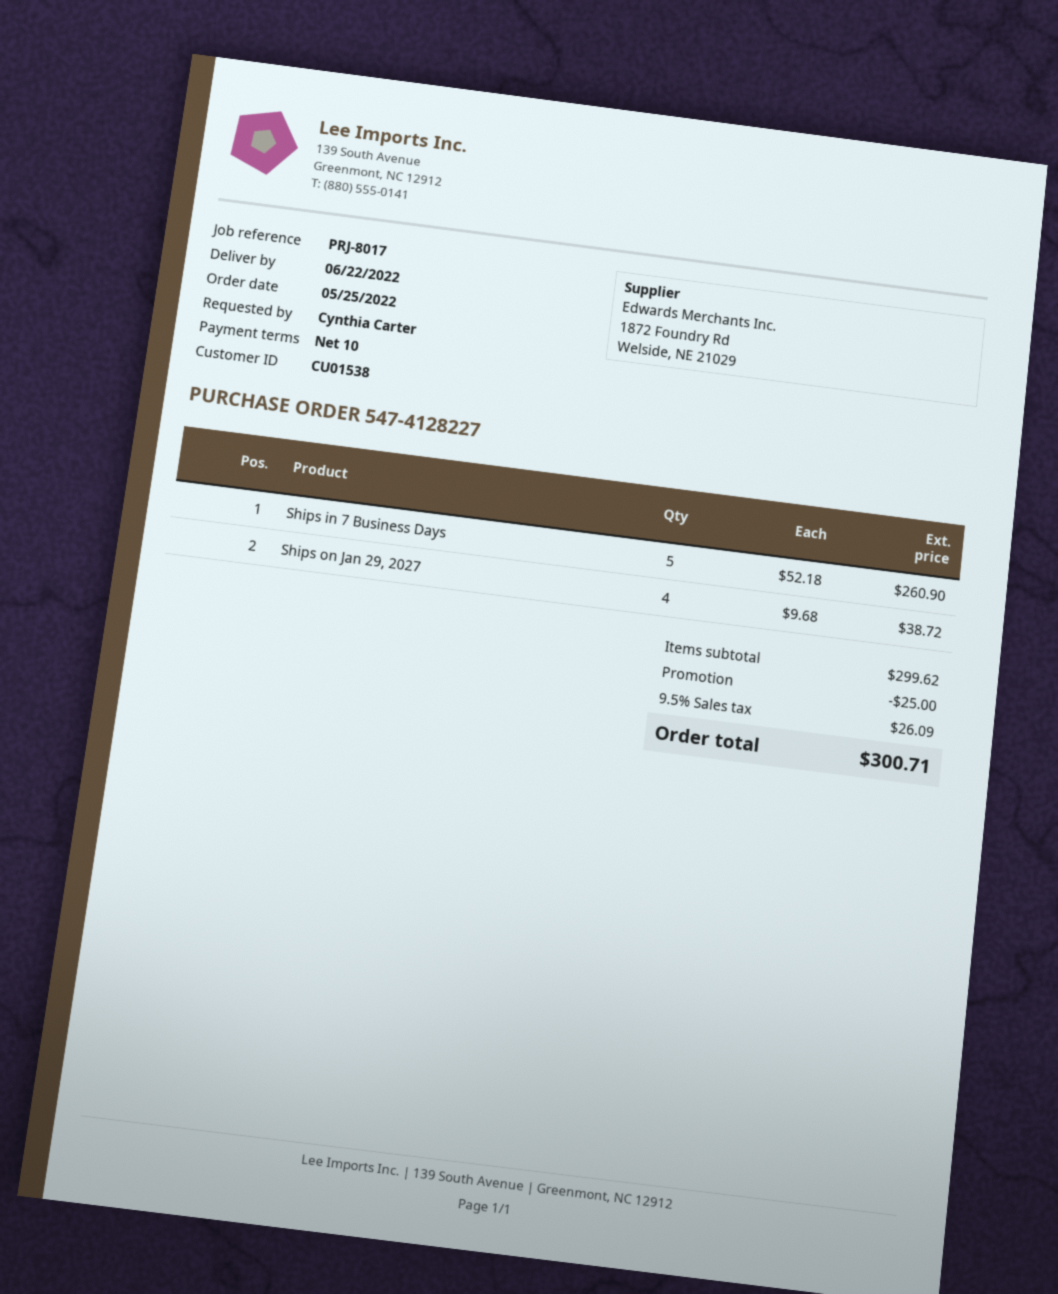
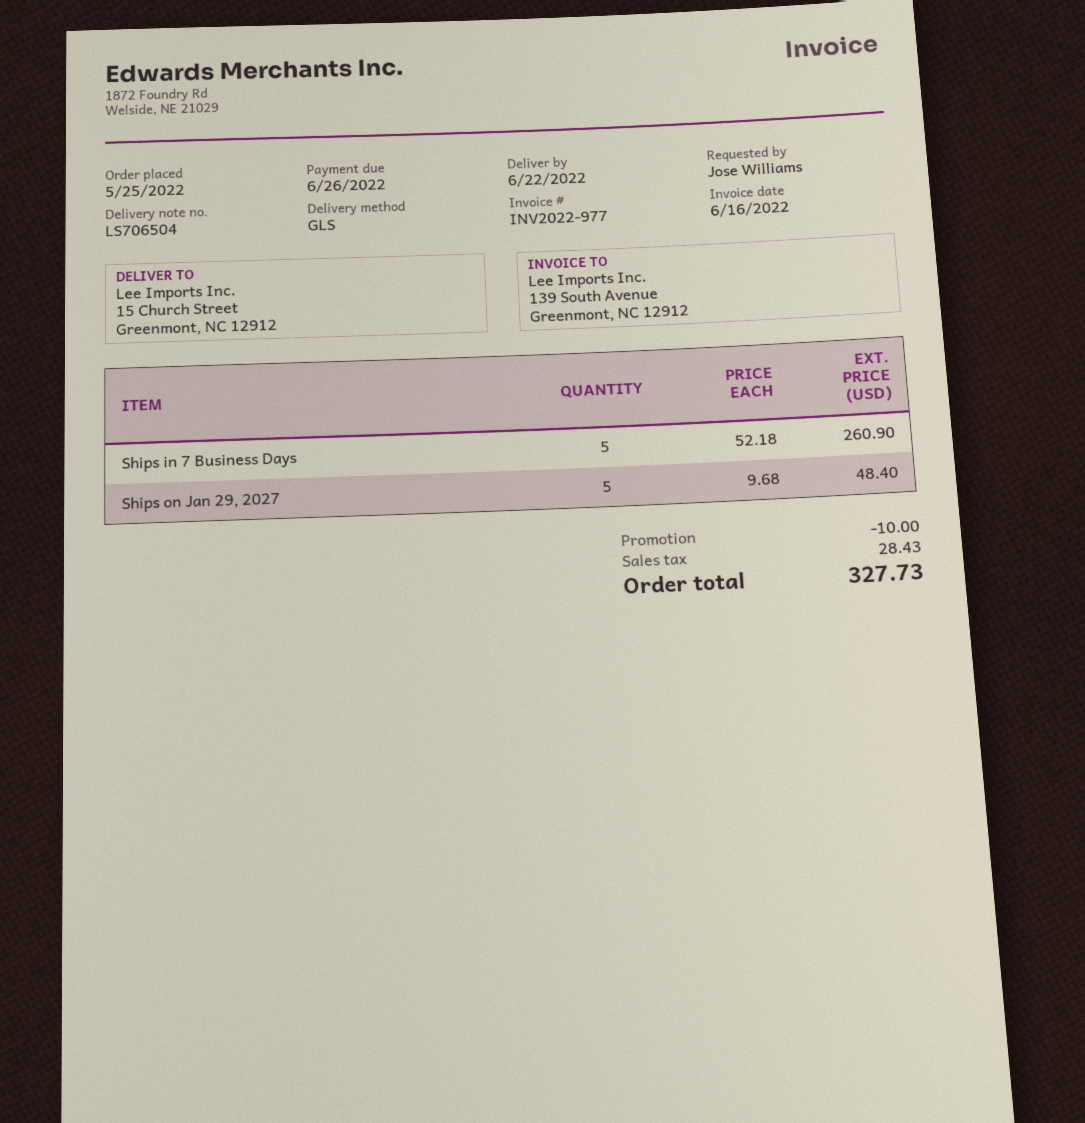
ordered by: Cynthia Carter -> Jose Williams
Ships on Jan 29, 2027: 4 x 9.68 = 38.72 -> 5 x 9.68 = 48.40
discount: 25.00 -> 10.00
tax: 26.09 -> 28.43
total: 300.71 -> 327.73

